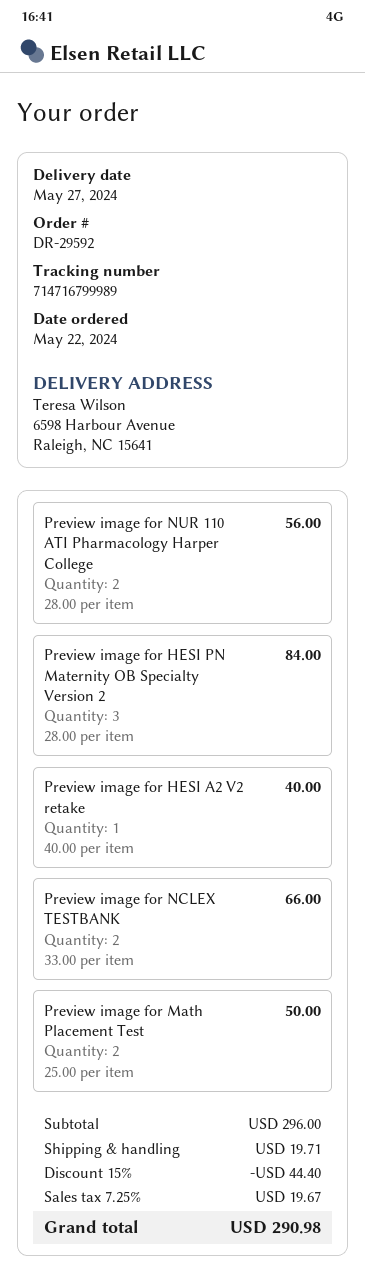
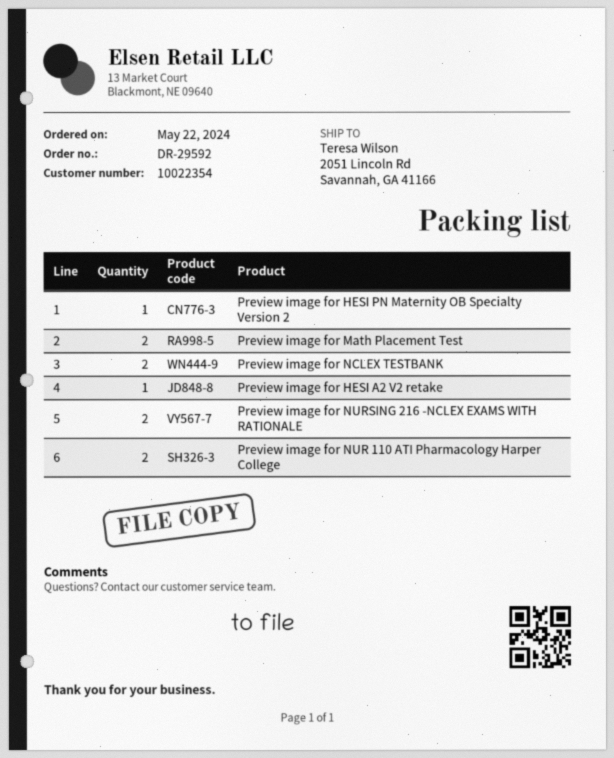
ship to: 6598 Harbour Avenue, Raleigh, NC 15641 -> 2051 Lincoln Rd, Savannah, GA 41166
Preview image for HESI PN Maternity OB Specialty Version 2: 3 -> 1
Preview image for NURSING 216 -NCLEX EXAMS WITH RATIONALE: none -> 2

